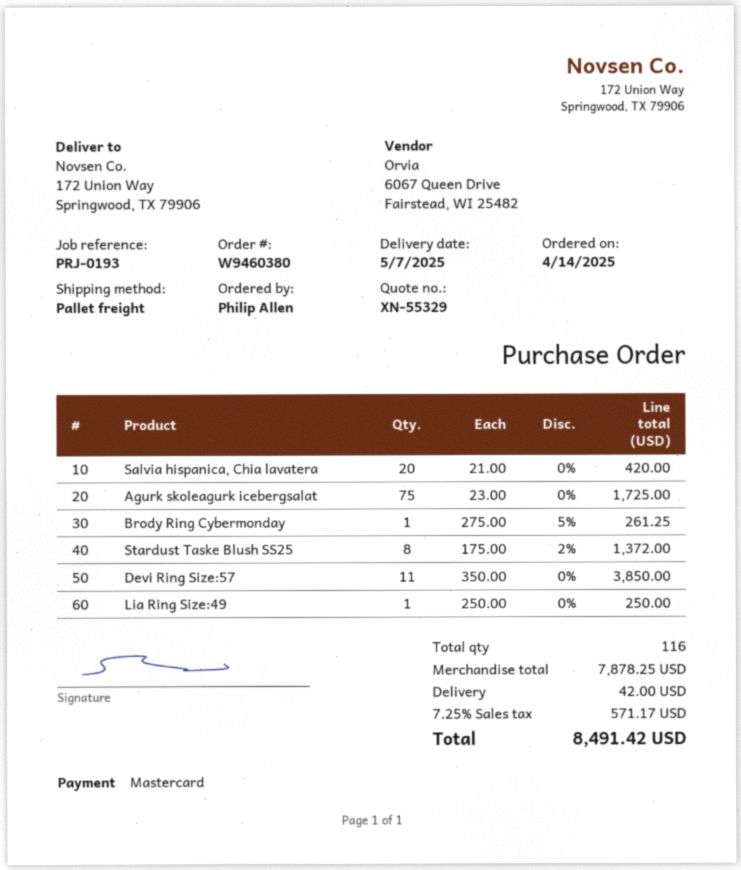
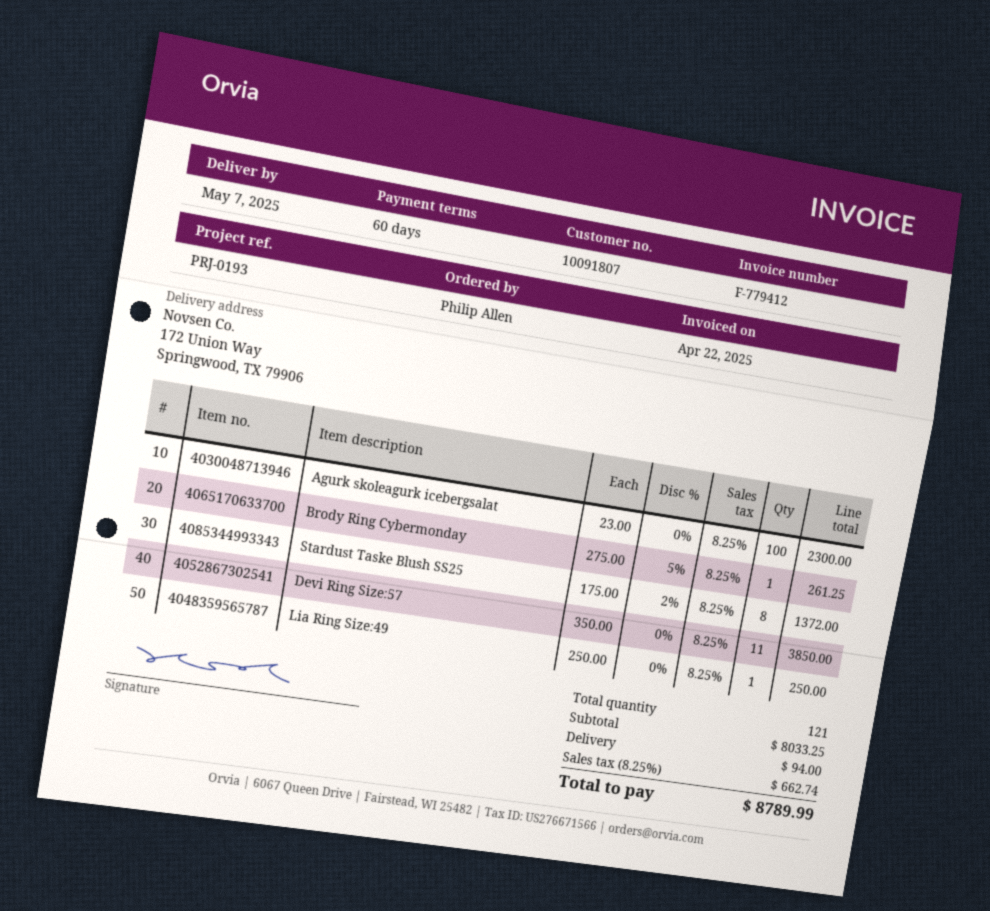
Salvia hispanica, Chia lavatera: 20 x 21.00 = 420.00 -> none
Agurk skoleagurk icebergsalat: 75 x 23.00 = 1725.00 -> 100 x 23.00 = 2300.00
total quantity: 116 -> 121
subtotal: 7878.25 -> 8033.25
shipping: 42.00 -> 94.00
tax: 7.25% = 571.17 -> 8.25% = 662.74
total: 8491.42 -> 8789.99

